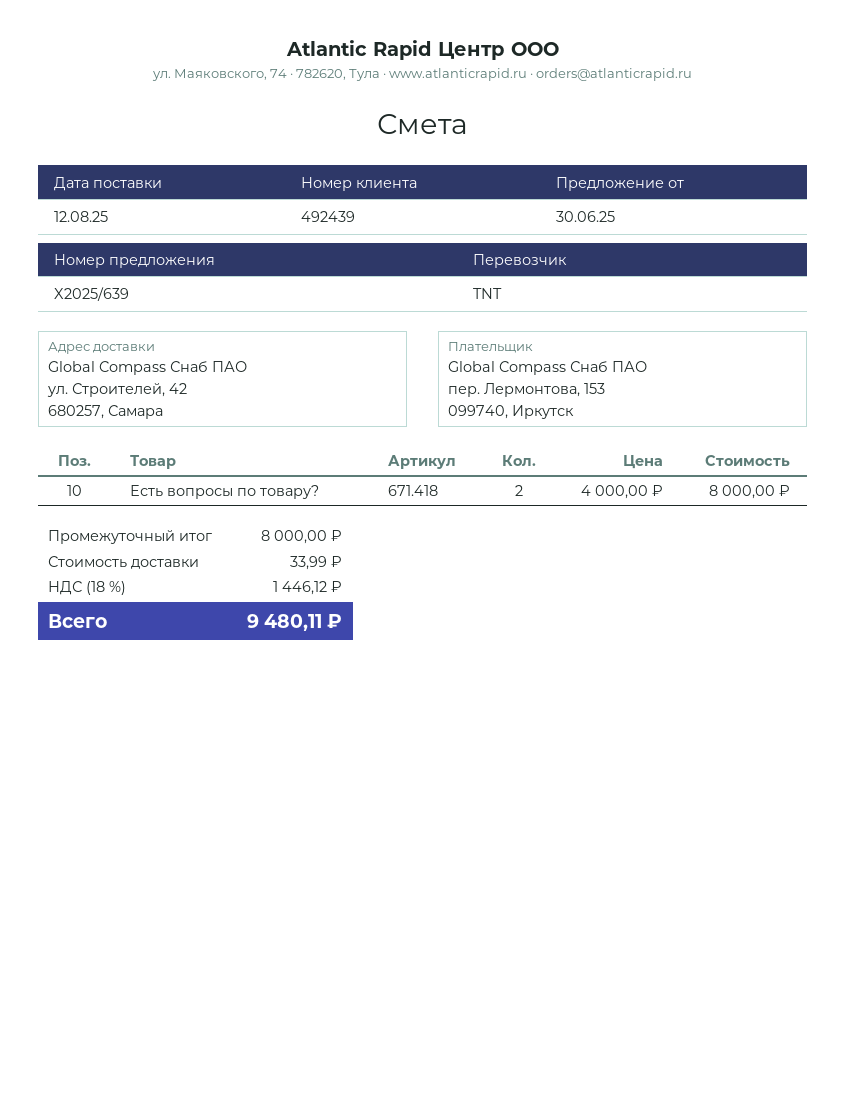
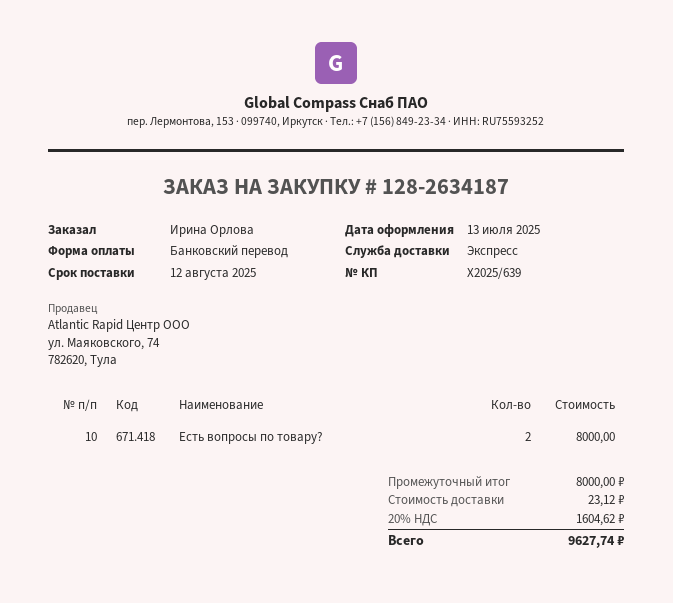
shipping method: TNT -> express
shipping: 33.99 -> 23.12
tax: 18% = 1446.12 -> 20% = 1604.62
total: 9480.11 -> 9627.74

